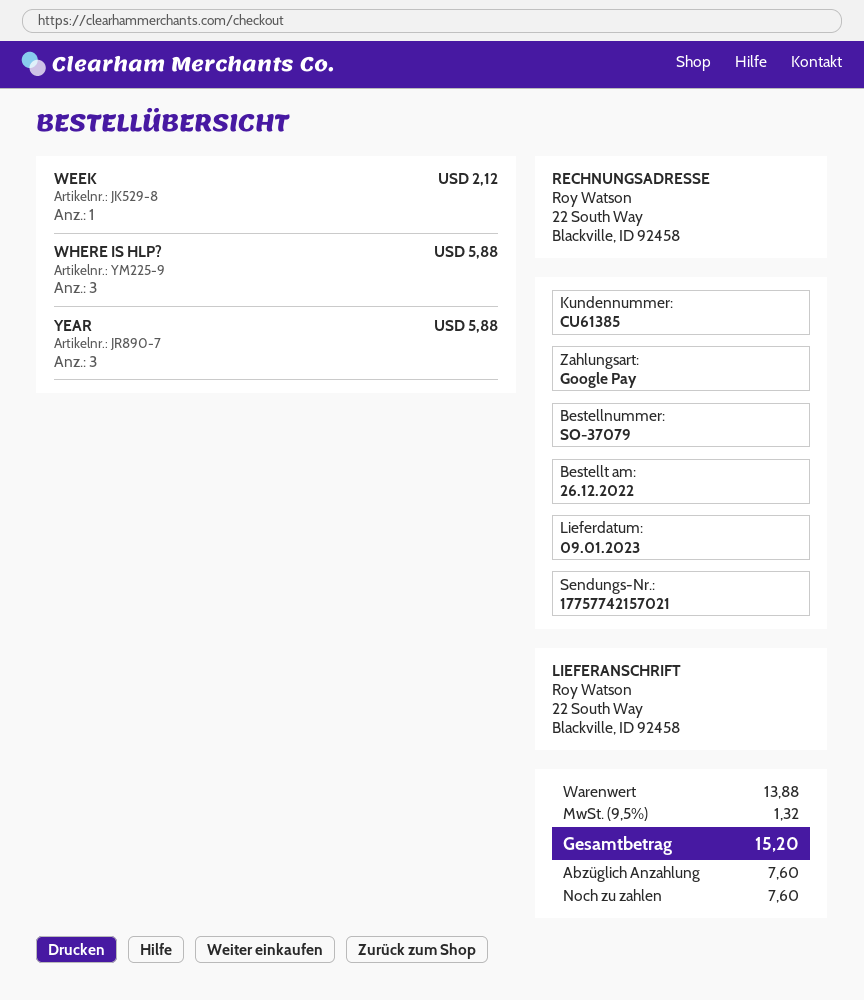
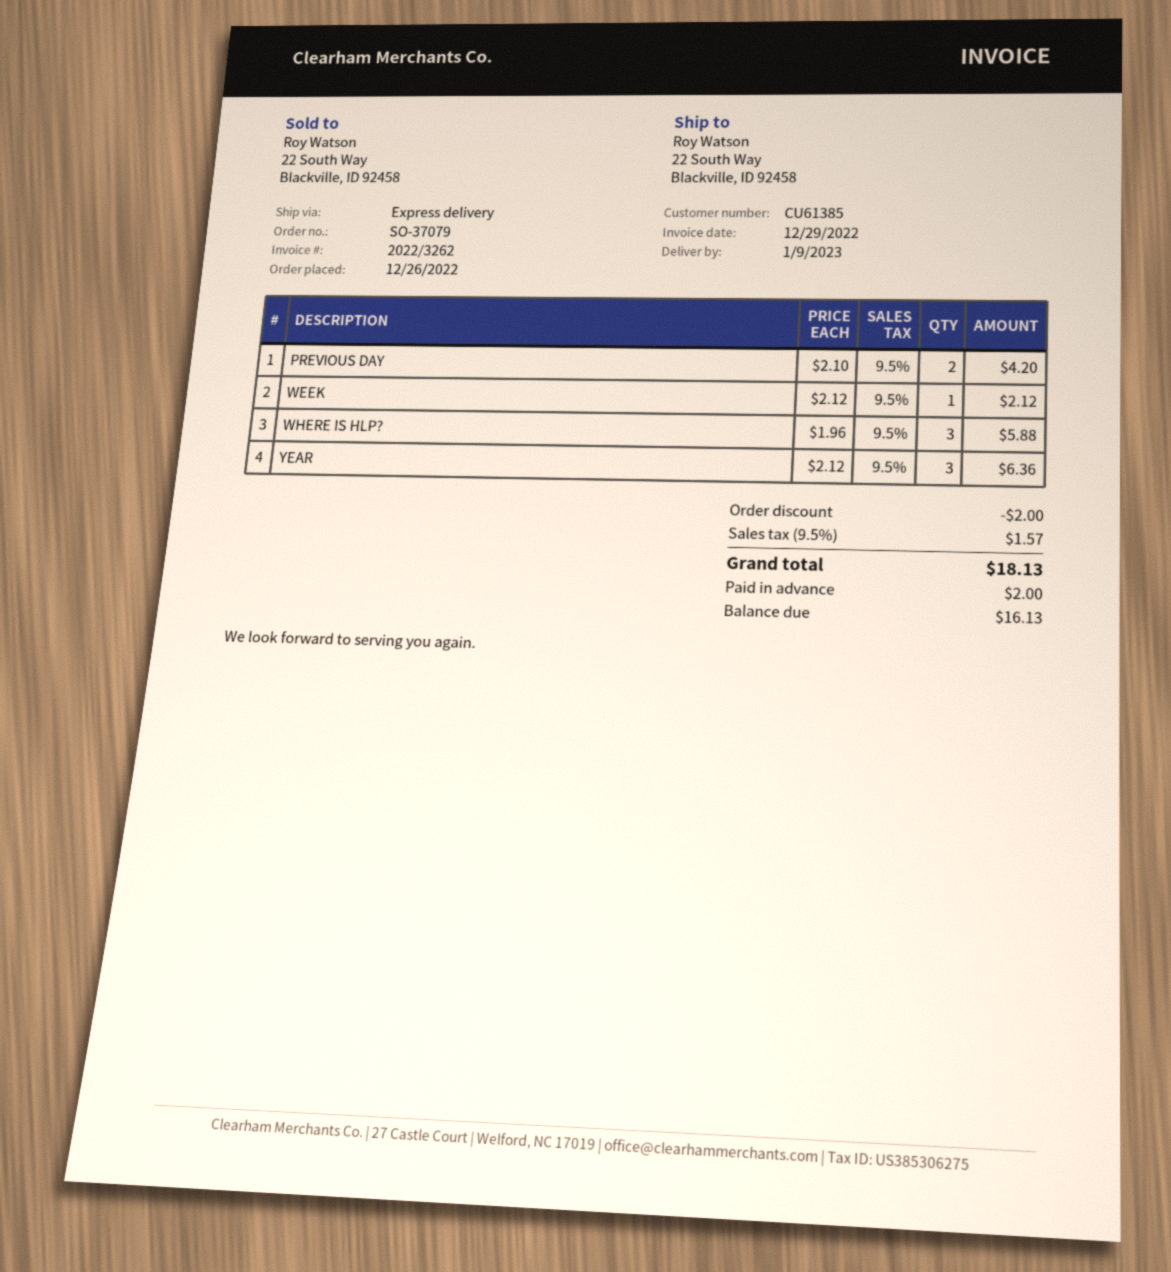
YEAR: 3 for 5.88 -> 3 for 6.36
PREVIOUS DAY: none -> 2 for 4.20
discount: none -> 2.00
tax: 9.5% = 1.32 -> 9.5% = 1.57
total: 15.20 -> 18.13
deposit: 7.60 -> 2.00
balance: 7.60 -> 16.13

